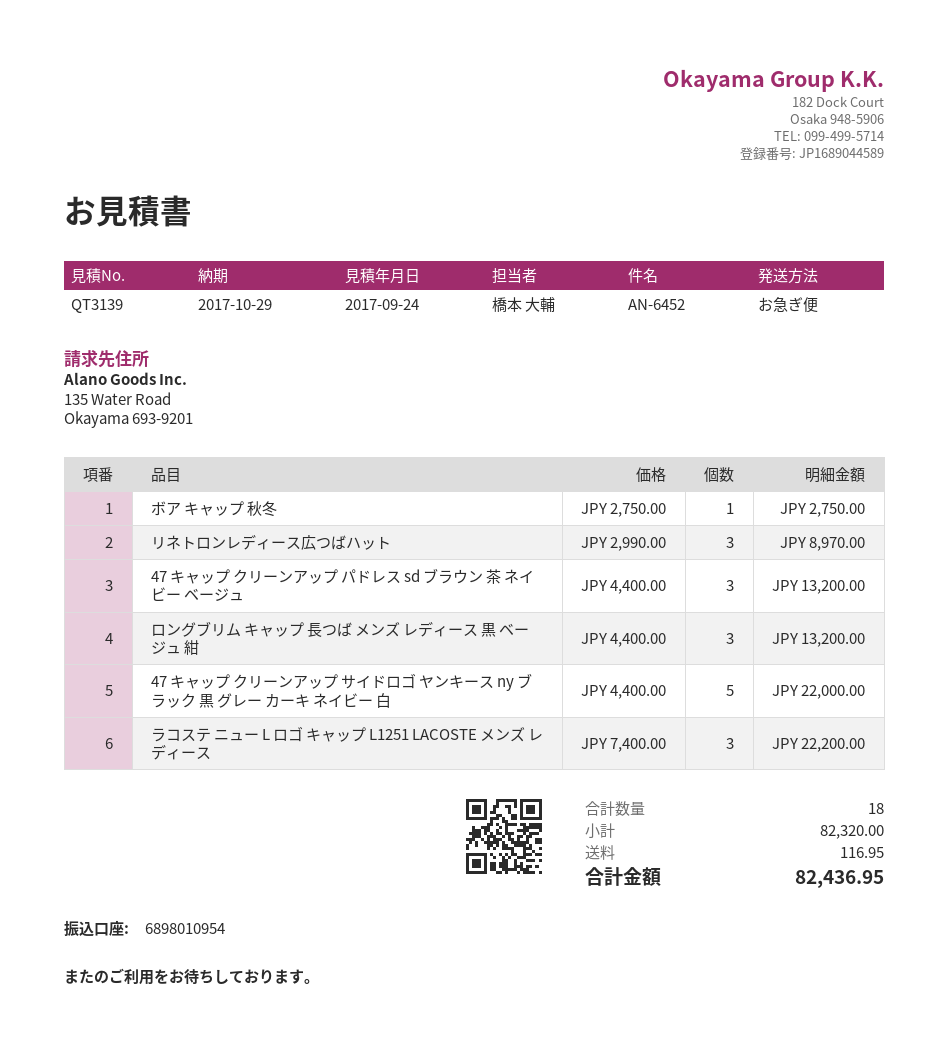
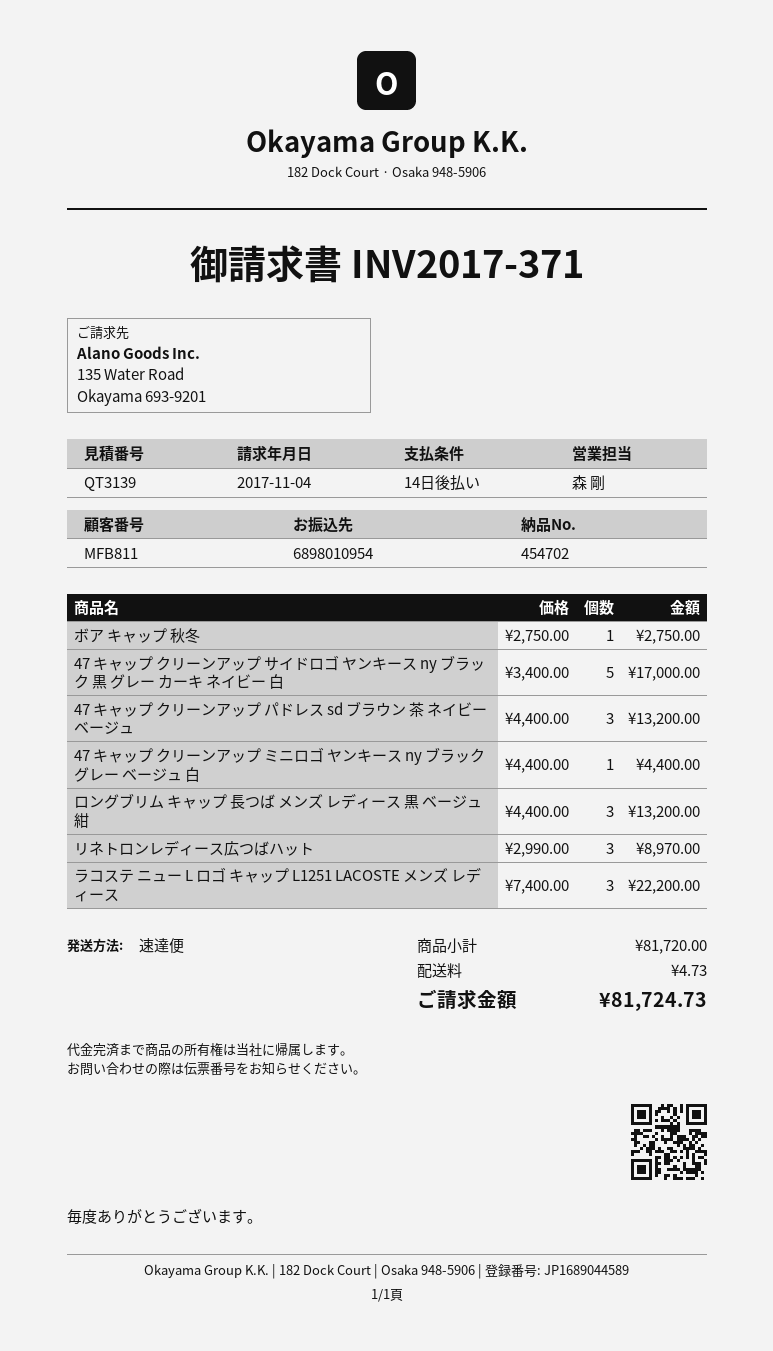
sales rep: 橋本 大輔 -> 森 剛
47 キャップ クリーンアップ サイドロゴ ヤンキース ny ブラック 黒 グレー カーキ ネイビー 白: 5 x 4400.00 = 22000.00 -> 5 x 3400.00 = 17000.00
47 キャップ クリーンアップ ミニロゴ ヤンキース ny ブラック グレー ベージュ 白: none -> 1 x 4400.00 = 4400.00
subtotal: 82320.00 -> 81720.00
shipping: 116.95 -> 4.73
total: 82436.95 -> 81724.73

